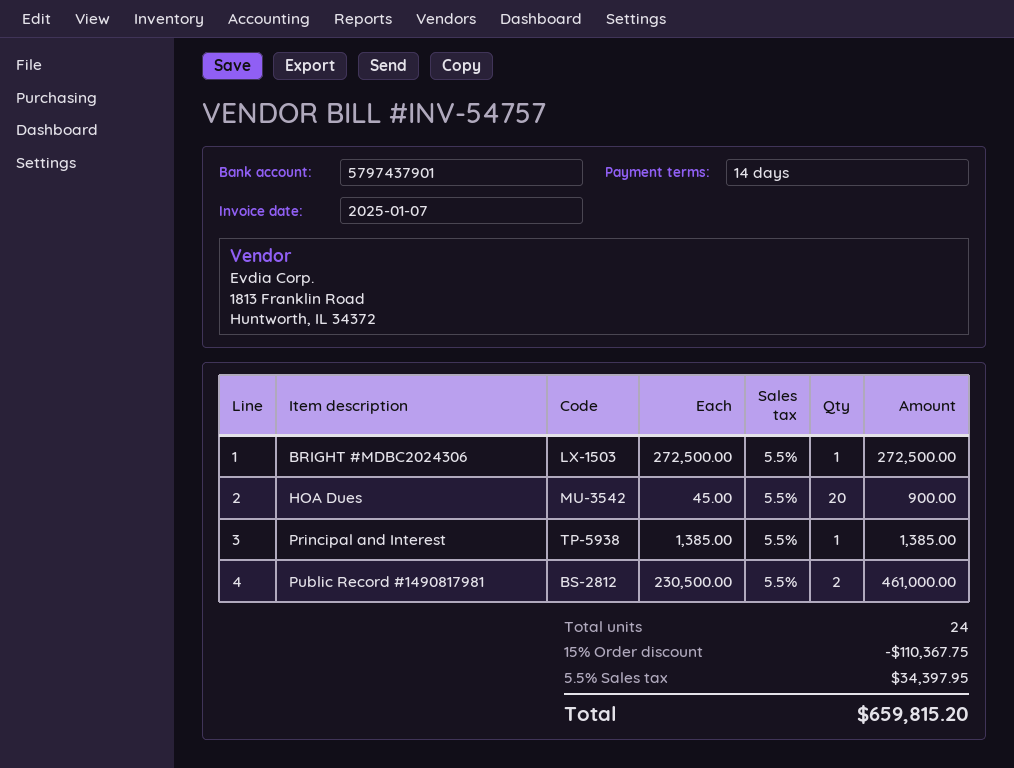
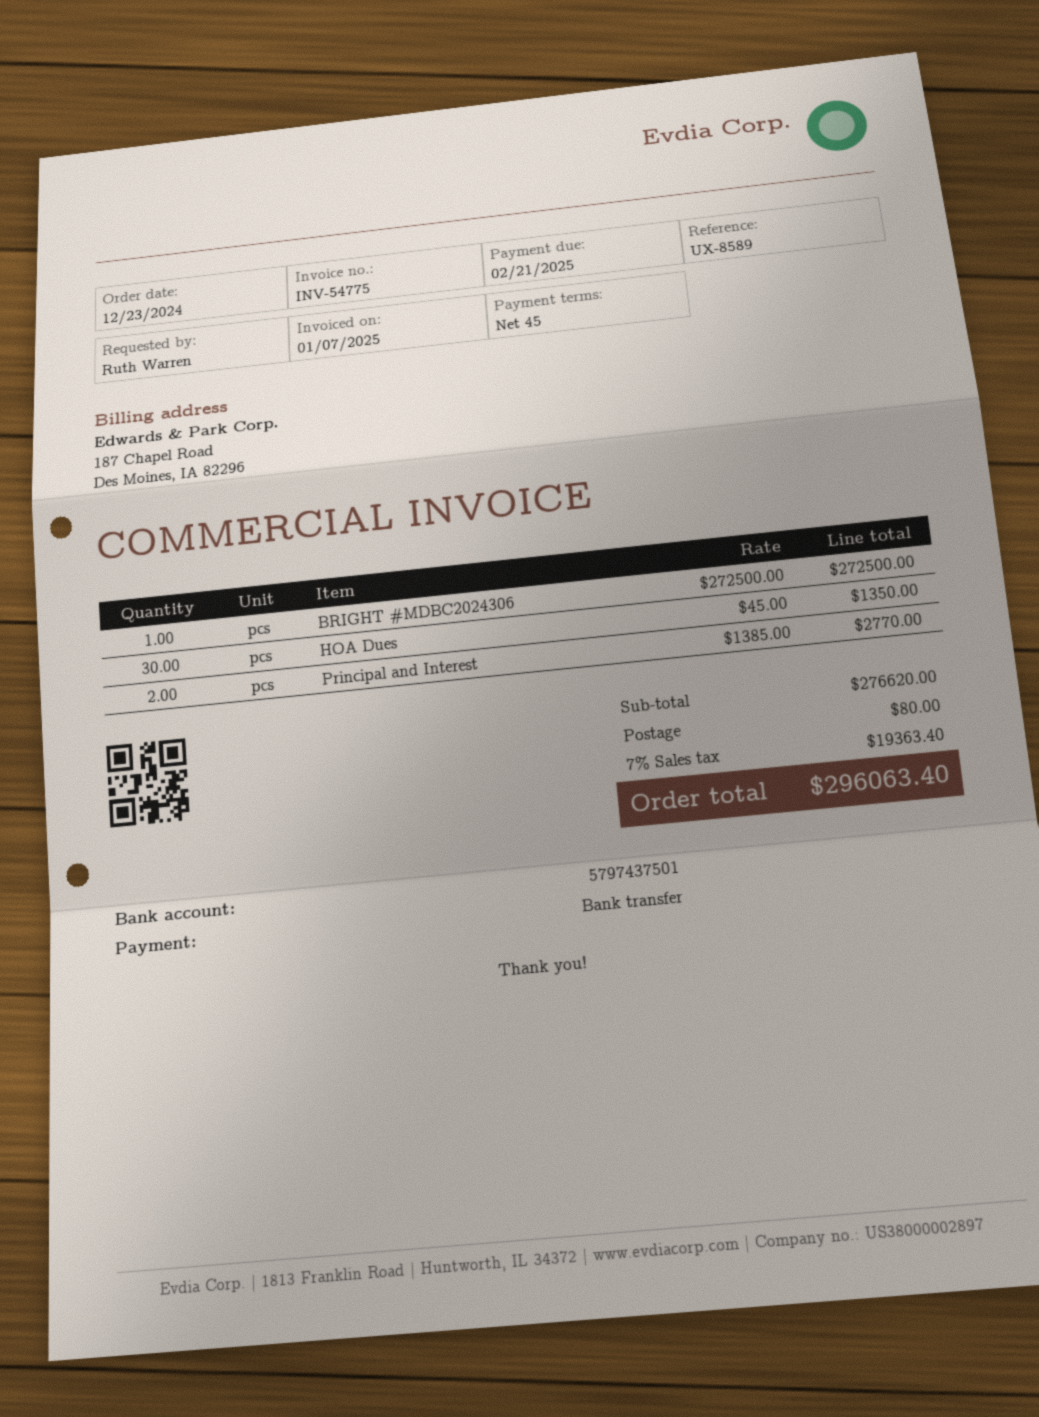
invoice number: INV-54757 -> INV-54775
payment terms: 14 days -> 45 days
bank account: 5797437901 -> 5797437501
HOA Dues: 20 x 45.00 = 900.00 -> 30 x 45.00 = 1350.00
Principal and Interest: 1 x 1385.00 = 1385.00 -> 2 x 1385.00 = 2770.00
Public Record #1490817981: 2 x 230500.00 = 461000.00 -> none
discount: 15% = 110367.75 -> none
shipping: none -> 80.00
tax: 5.5% = 34397.95 -> 7% = 19363.40
total: 659815.20 -> 296063.40

